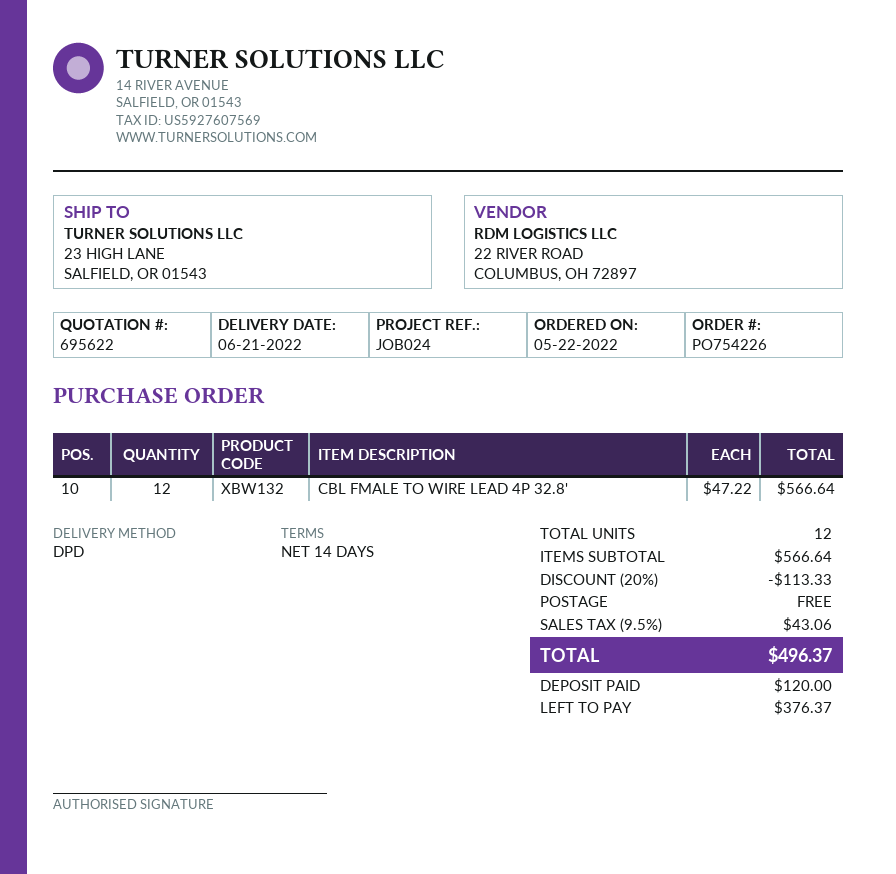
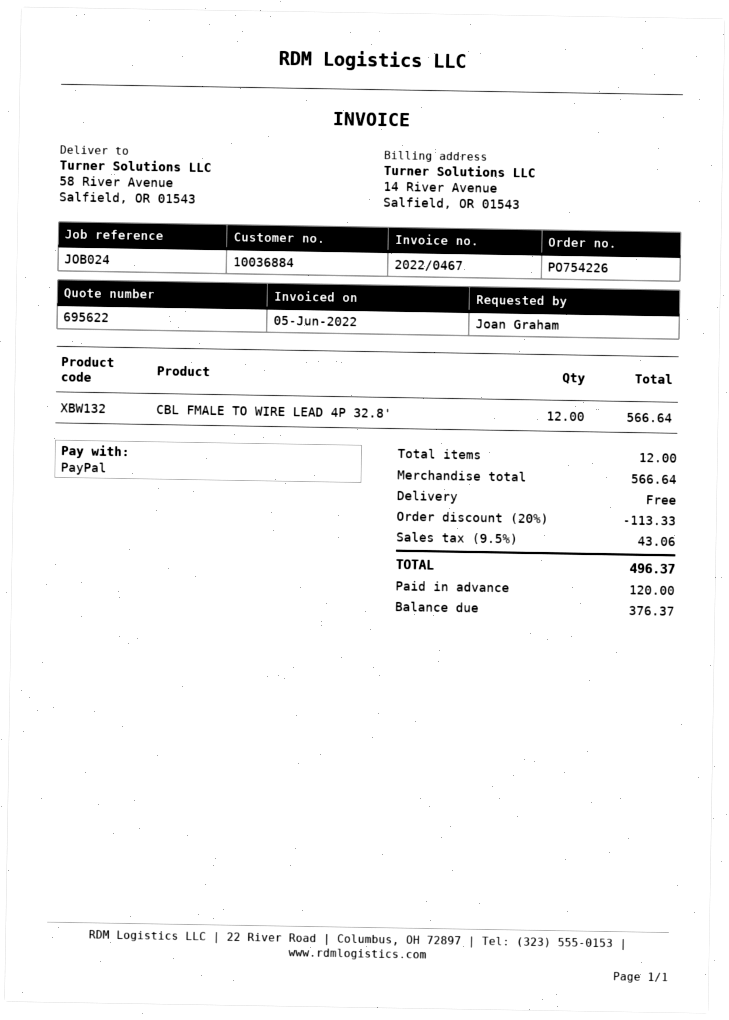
ship to: 23 HIGH LANE, SALFIELD, OR 01543 -> 58 River Avenue, Salfield, OR 01543

